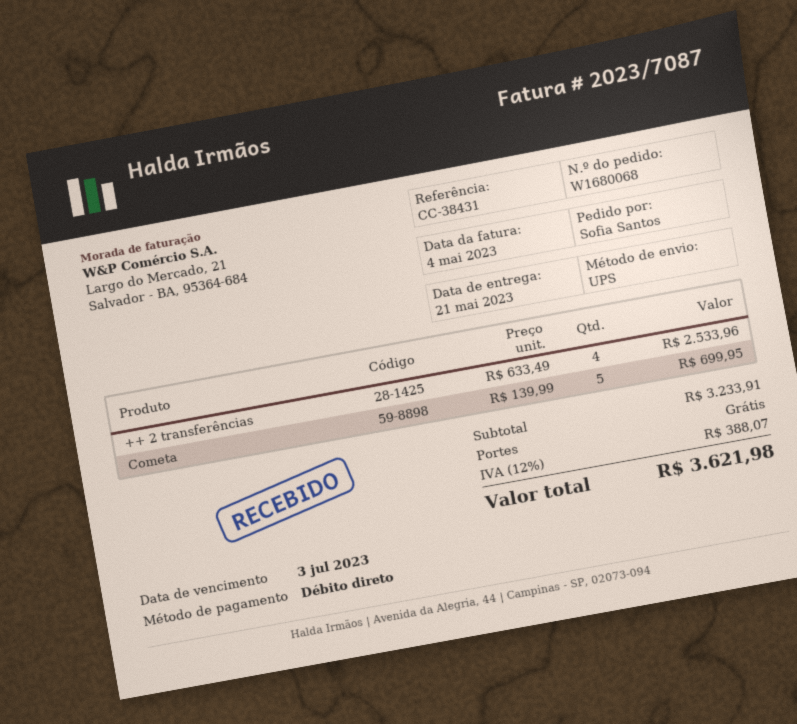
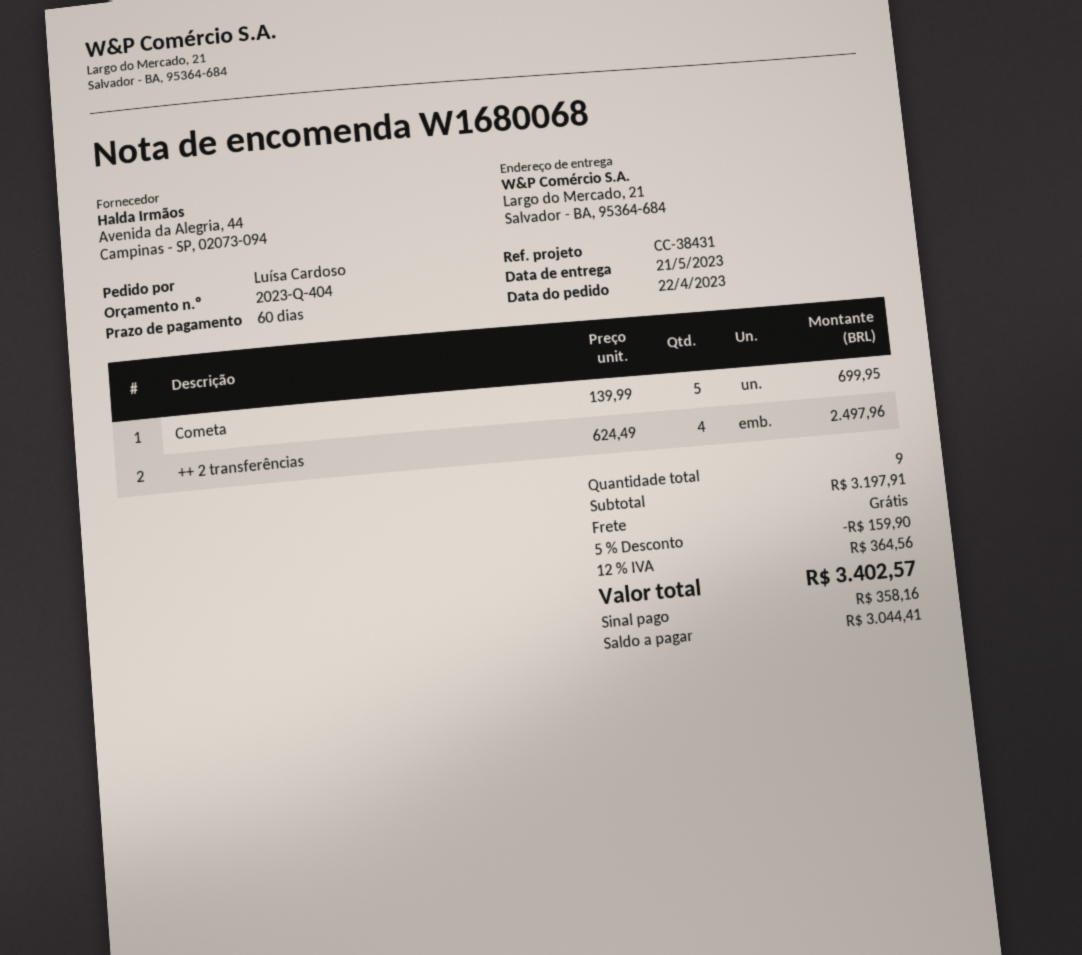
ordered by: Sofia Santos -> Luísa Cardoso
++ 2 transferências: 4 x 633.49 = 2533.96 -> 4 x 624.49 = 2497.96
subtotal: 3233.91 -> 3197.91
discount: none -> 5% = 159.90
tax: 12% = 388.07 -> 12% = 364.56
total: 3621.98 -> 3402.57

